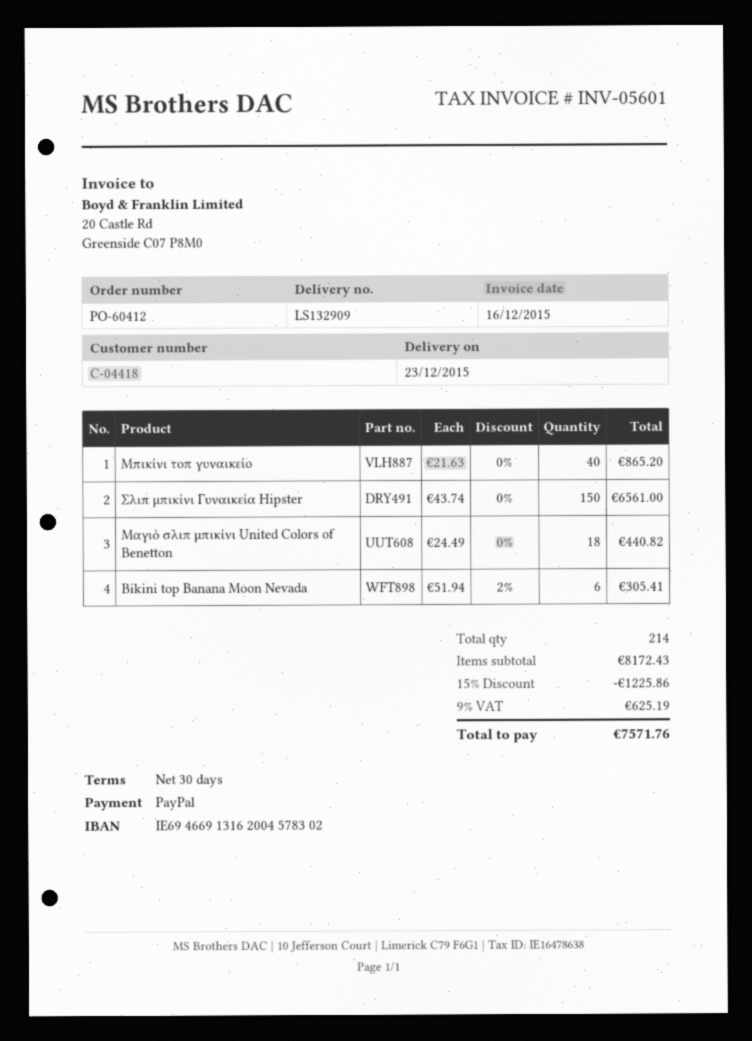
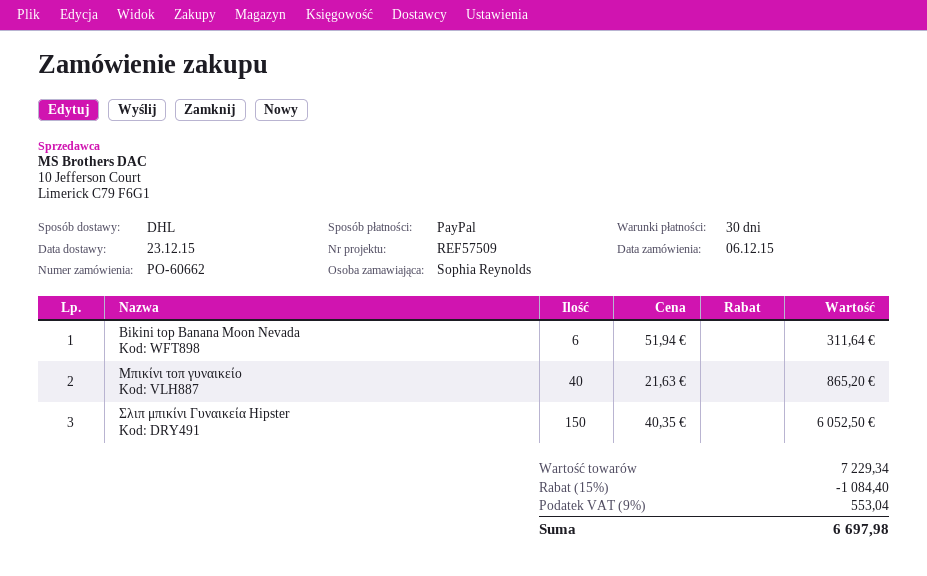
order number: PO-60412 -> PO-60662
Σλιπ μπικίνι Γυναικεία Hipster: 150 x 43.74 = 6561.00 -> 150 x 40.35 = 6052.50
Μαγιό σλιπ μπικίνι United Colors of Benetton: 18 x 24.49 = 440.82 -> none
Bikini top Banana Moon Nevada: 6 x 51.94 - 2% = 305.41 -> 6 x 51.94 = 311.64
subtotal: 8172.43 -> 7229.34
discount: 15% = 1225.86 -> 15% = 1084.40
tax: 9% = 625.19 -> 9% = 553.04
total: 7571.76 -> 6697.98

